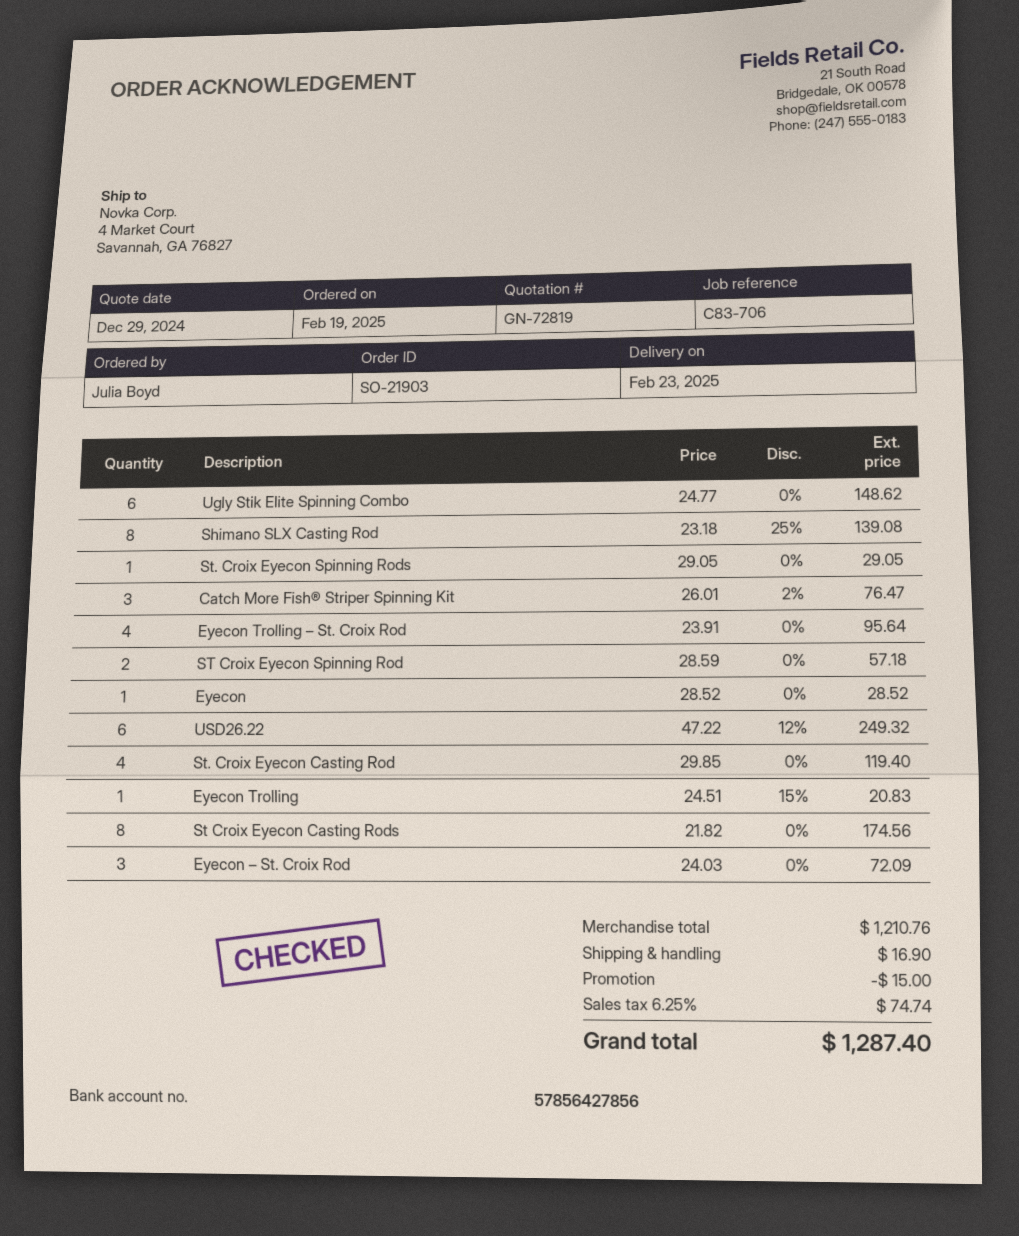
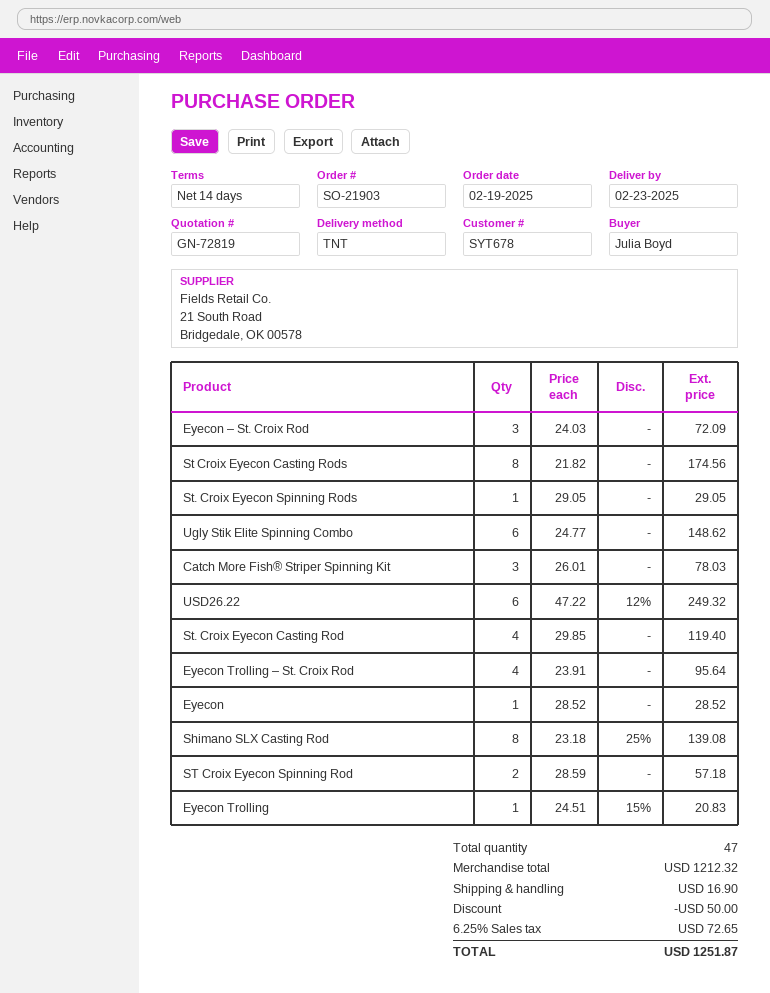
Catch More Fish® Striper Spinning Kit: 3 x 26.01 - 2% = 76.47 -> 3 x 26.01 = 78.03
subtotal: 1210.76 -> 1212.32
discount: 15.00 -> 50.00
tax: 6.25% = 74.74 -> 6.25% = 72.65
total: 1287.40 -> 1251.87

